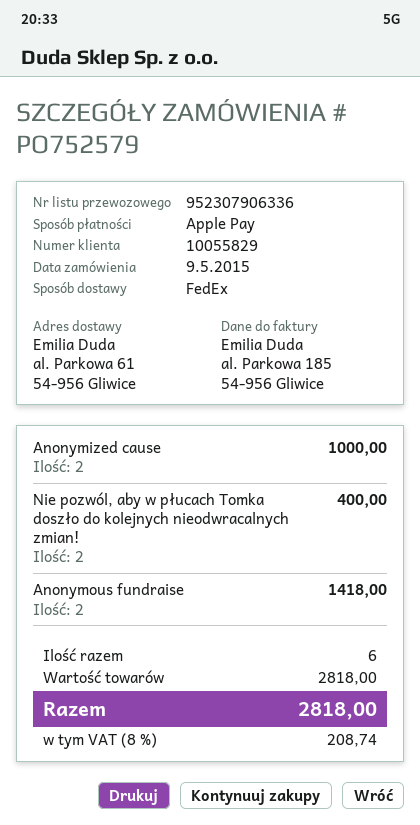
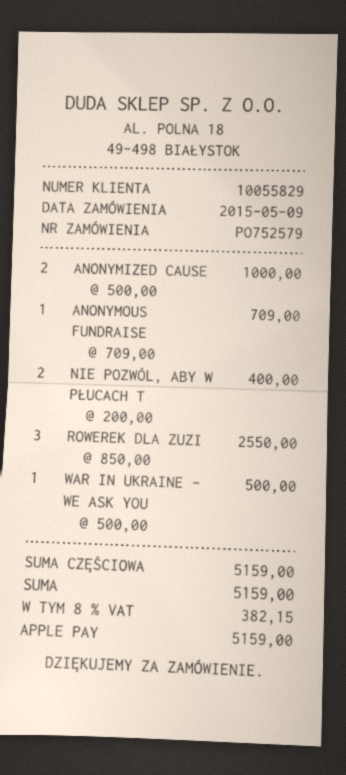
Anonymous fundraise: 2 for 1418.00 -> 1 for 709.00
ROWEREK DLA ZUZI: none -> 3 for 2550.00
WAR IN UKRAINE - WE ASK YOU: none -> 1 for 500.00
subtotal: 2818.00 -> 5159.00
tax: 8% = 208.74 -> 8% = 382.15
total: 2818.00 -> 5159.00

